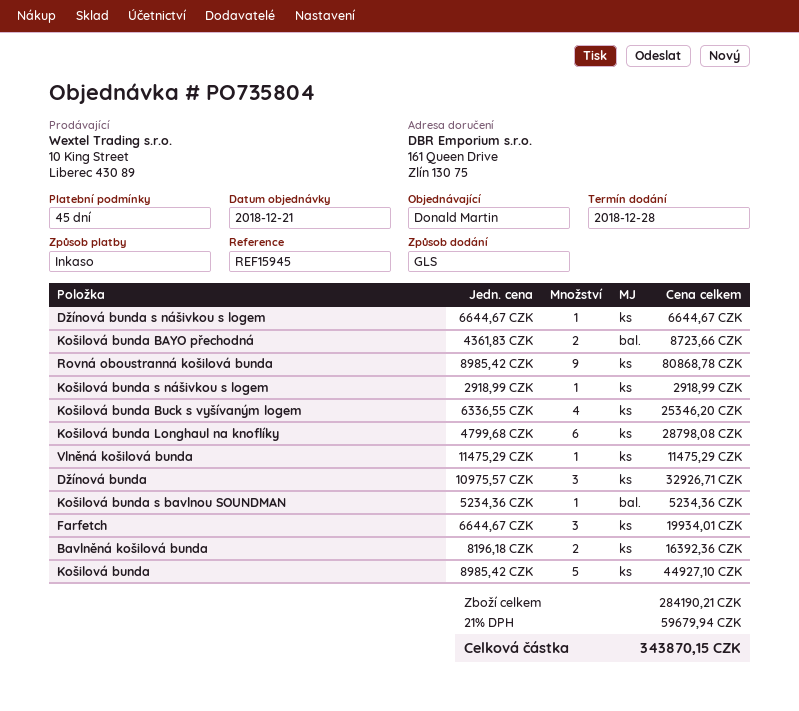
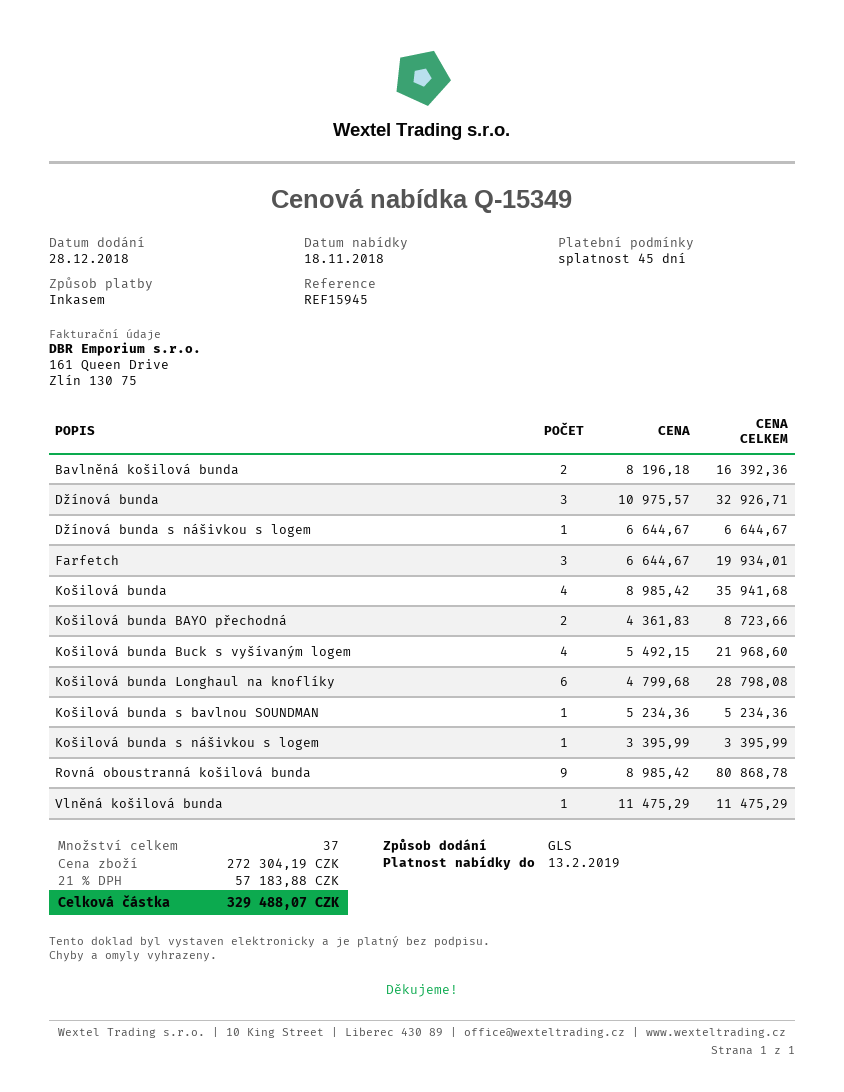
Košilová bunda s nášivkou s logem: 1 x 2918.99 = 2918.99 -> 1 x 3395.99 = 3395.99
Košilová bunda Buck s vyšívaným logem: 4 x 6336.55 = 25346.20 -> 4 x 5492.15 = 21968.60
Košilová bunda: 5 x 8985.42 = 44927.10 -> 4 x 8985.42 = 35941.68
subtotal: 284190.21 -> 272304.19
tax: 21% = 59679.94 -> 21% = 57183.88
total: 343870.15 -> 329488.07

